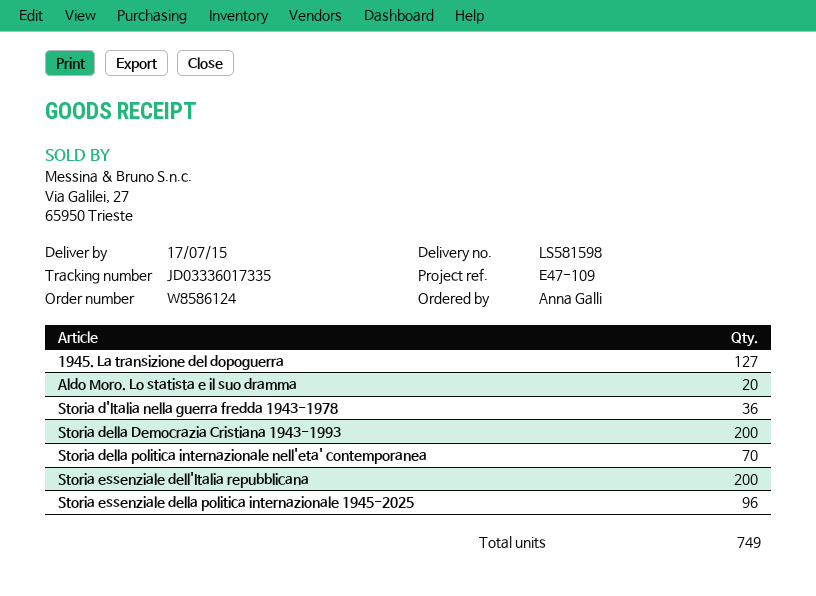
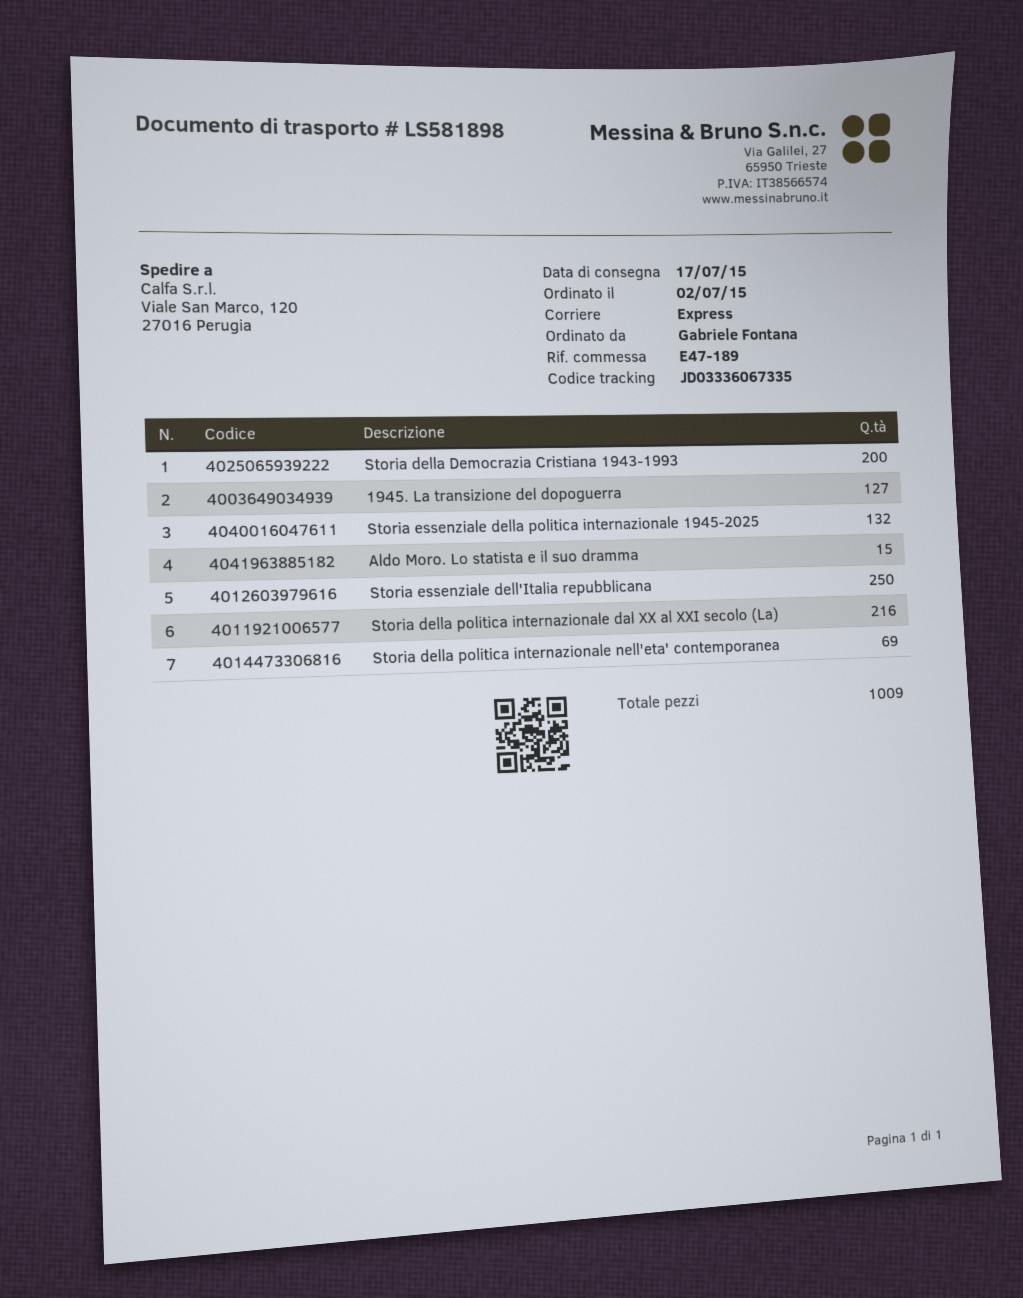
delivery note number: LS581598 -> LS581898
reference: E47-109 -> E47-189
ordered by: Anna Galli -> Gabriele Fontana
tracking number: JD03336017335 -> JD03336067335
Aldo Moro. Lo statista e il suo dramma: 20 -> 15
Storia d'Italia nella guerra fredda 1943-1978: 36 -> none
Storia della politica internazionale nell'eta' contemporanea: 70 -> 69
Storia essenziale dell'Italia repubblicana: 200 -> 250
Storia essenziale della politica internazionale 1945-2025: 96 -> 132
Storia della politica internazionale dal XX al XXI secolo (La): none -> 216
total quantity: 749 -> 1009

